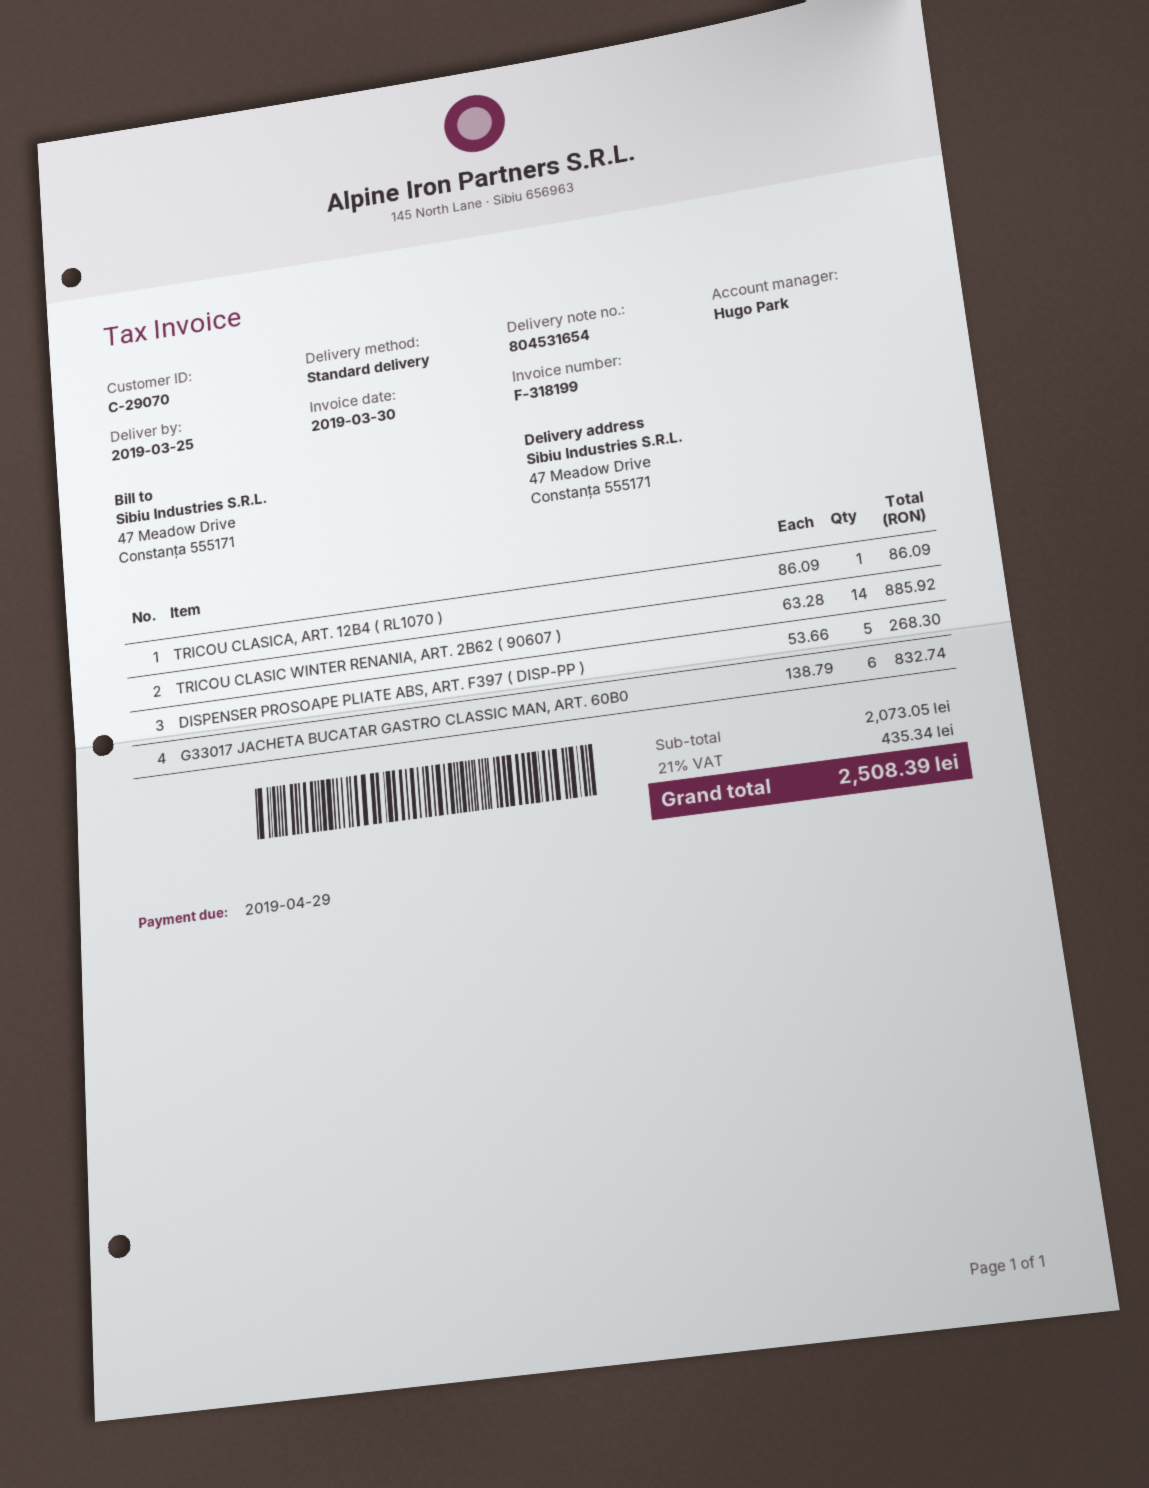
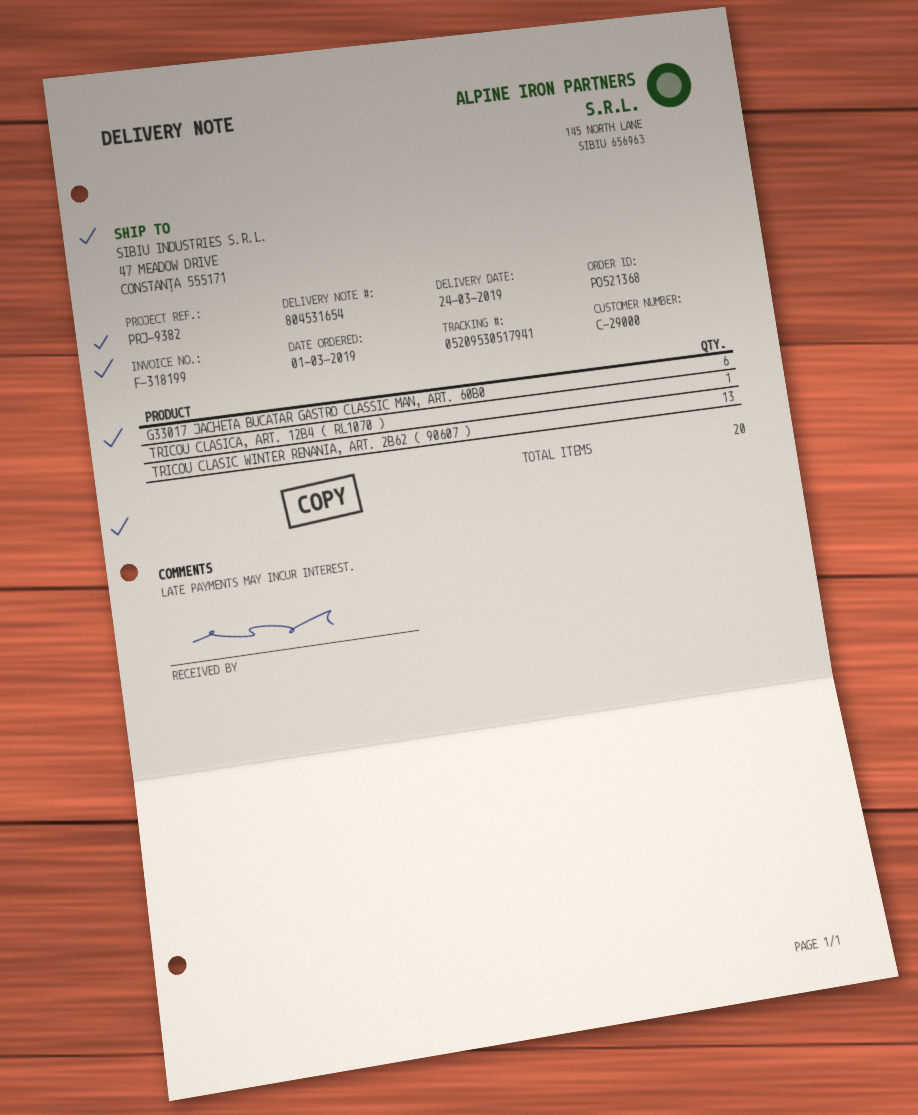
delivery date: 2019-03-25 -> 2019-03-24
customer number: C-29070 -> C-29000
TRICOU CLASIC WINTER RENANIA, ART. 2B62 ( 90607 ): 14 -> 13
DISPENSER PROSOAPE PLIATE ABS, ART. F397 ( DISP-PP ): 5 -> none

